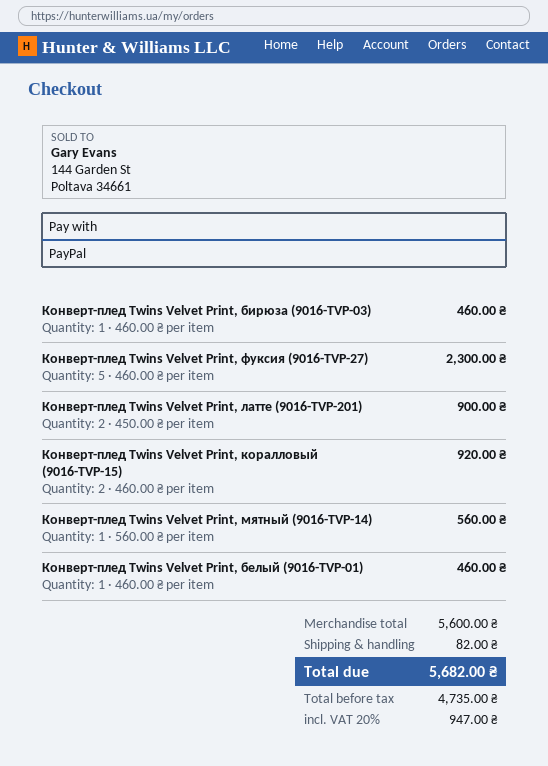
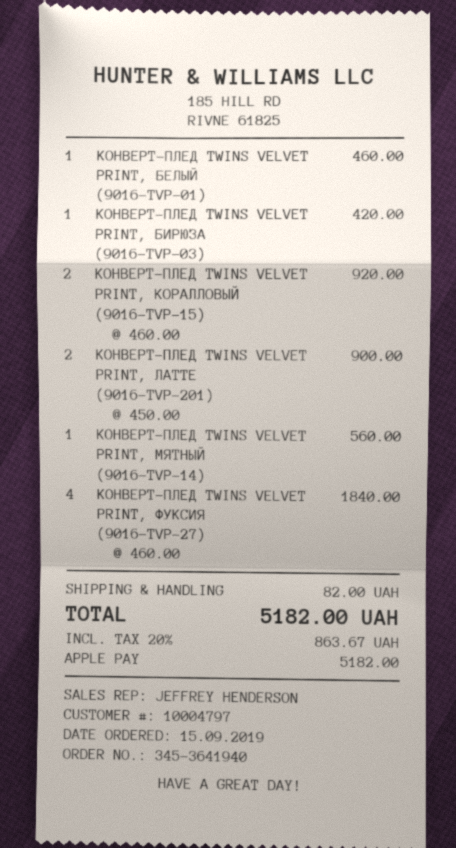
payment method: PayPal -> Apple Pay
Конверт-плед Twins Velvet Print, бирюза (9016-TVP-03): 1 x 460.00 = 460.00 -> 1 x 420.00 = 420.00
Конверт-плед Twins Velvet Print, фуксия (9016-TVP-27): 5 x 460.00 = 2300.00 -> 4 x 460.00 = 1840.00
tax: 20% = 947.00 -> 20% = 863.67
total: 5682.00 -> 5182.00

